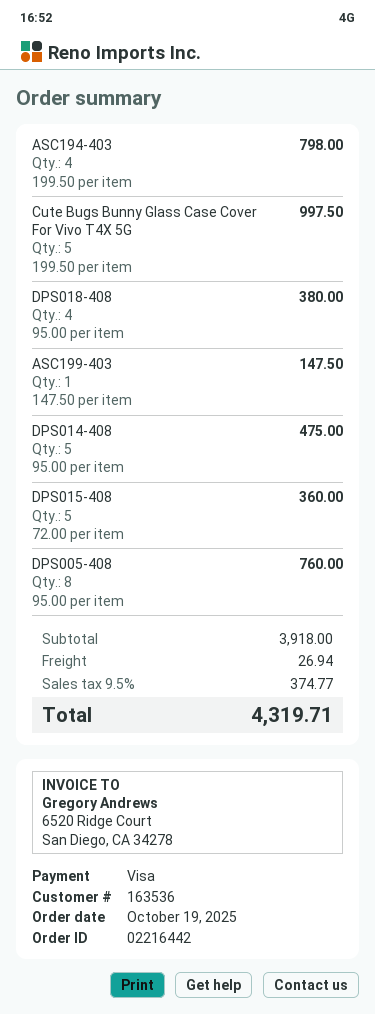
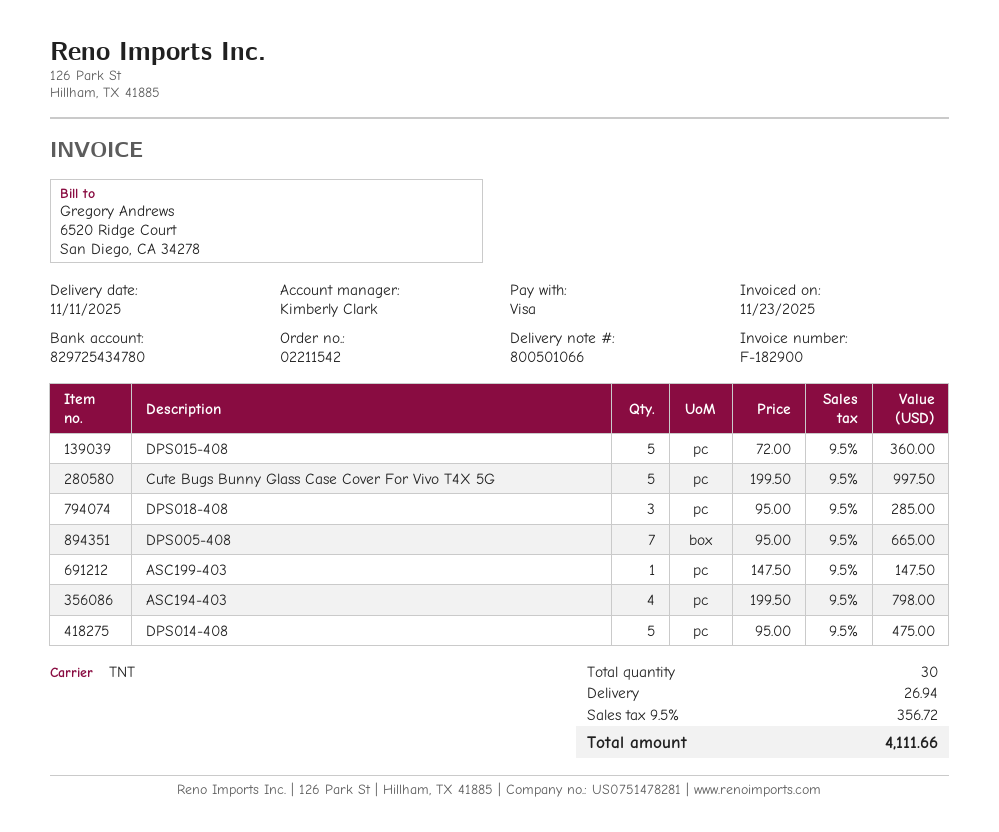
order number: 02216442 -> 02211542
DPS018-408: 4 x 95.00 = 380.00 -> 3 x 95.00 = 285.00
DPS005-408: 8 x 95.00 = 760.00 -> 7 x 95.00 = 665.00
tax: 9.5% = 374.77 -> 9.5% = 356.72
total: 4319.71 -> 4111.66

